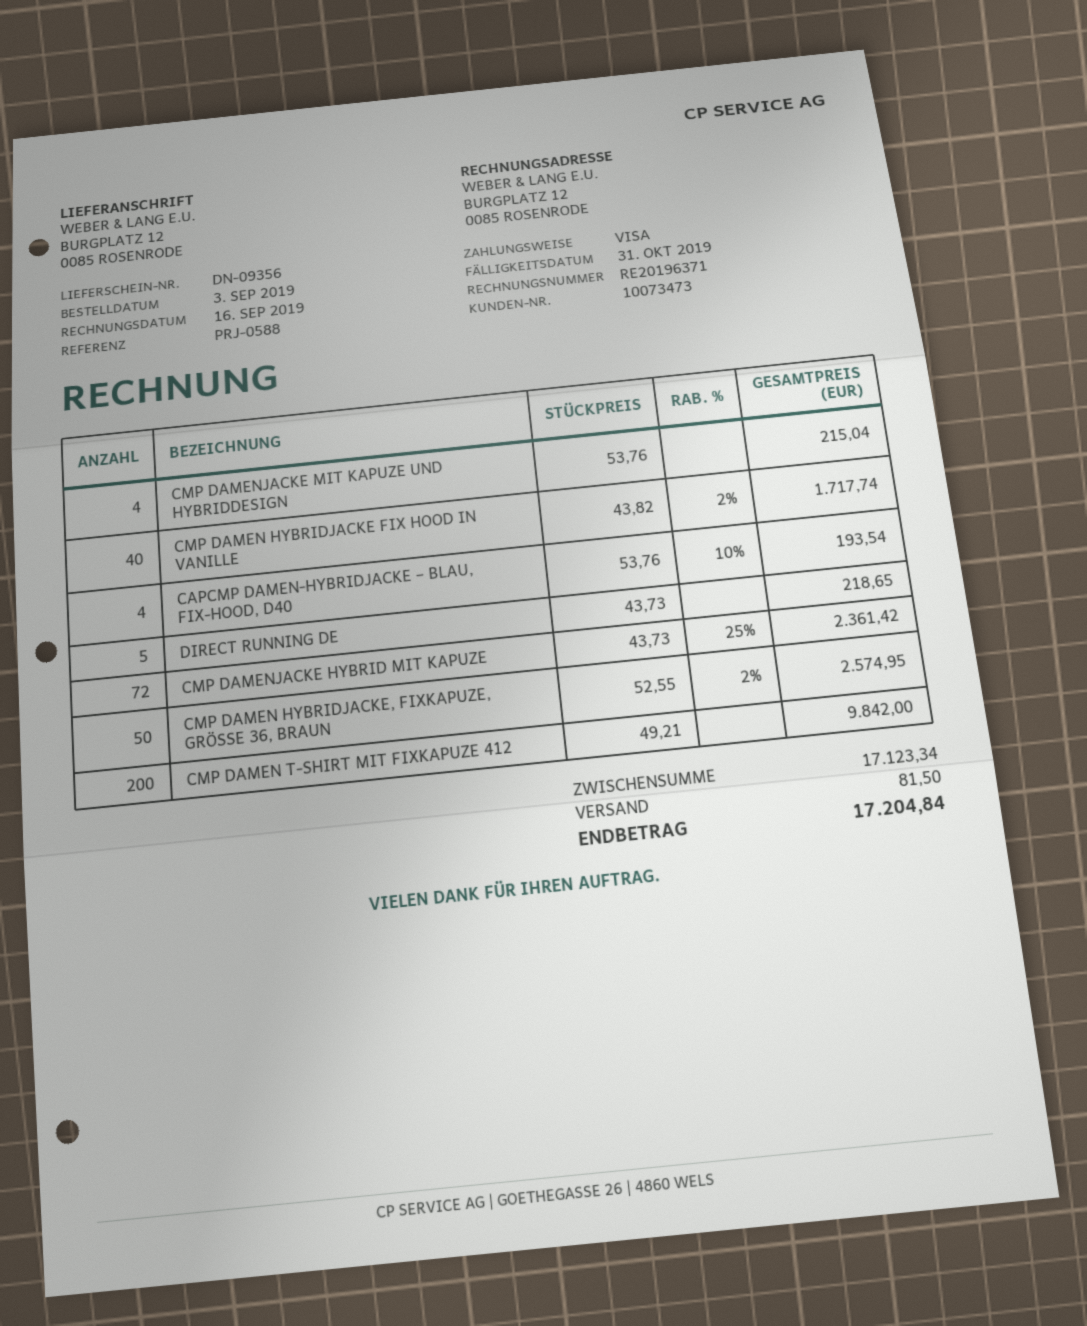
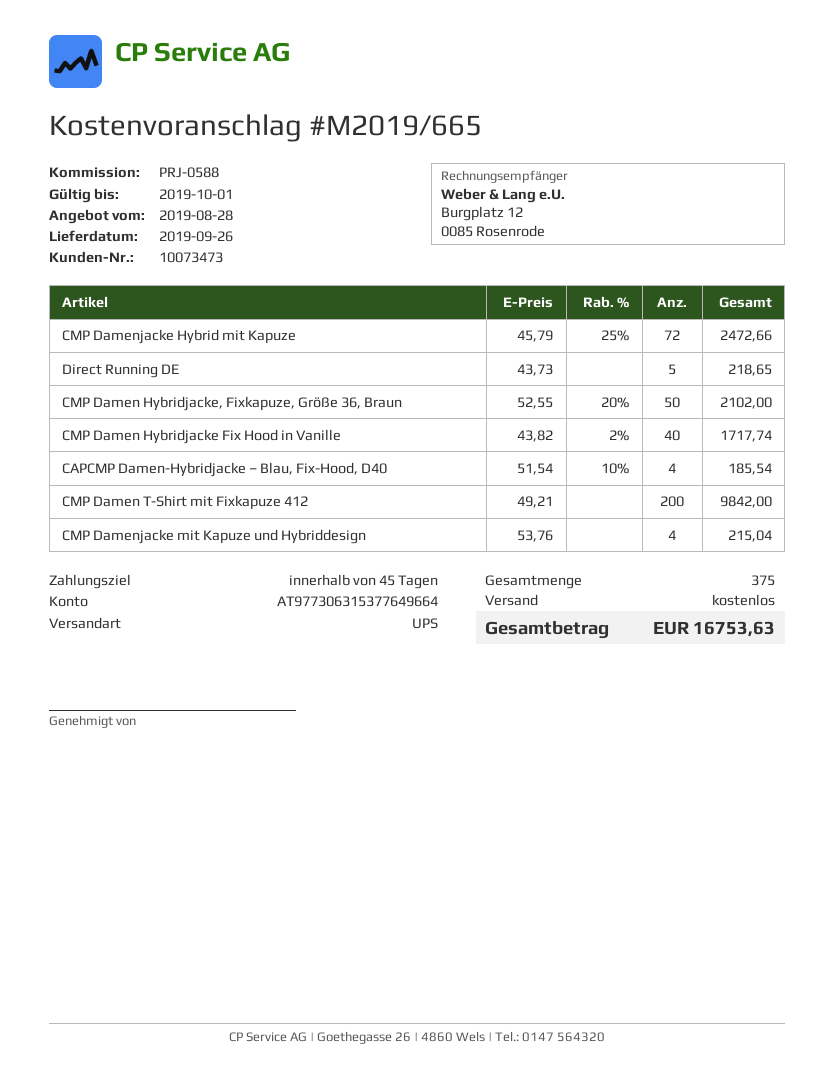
CAPCMP DAMEN-HYBRIDJACKE – BLAU, FIX-HOOD, D40: 4 x 53.76 - 10% = 193.54 -> 4 x 51.54 - 10% = 185.54
CMP DAMENJACKE HYBRID MIT KAPUZE: 72 x 43.73 - 25% = 2361.42 -> 72 x 45.79 - 25% = 2472.66
CMP DAMEN HYBRIDJACKE, FIXKAPUZE, GRÖSSE 36, BRAUN: 50 x 52.55 - 2% = 2574.95 -> 50 x 52.55 - 20% = 2102.00
shipping: 81.50 -> 0.00
total: 17204.84 -> 16753.63

